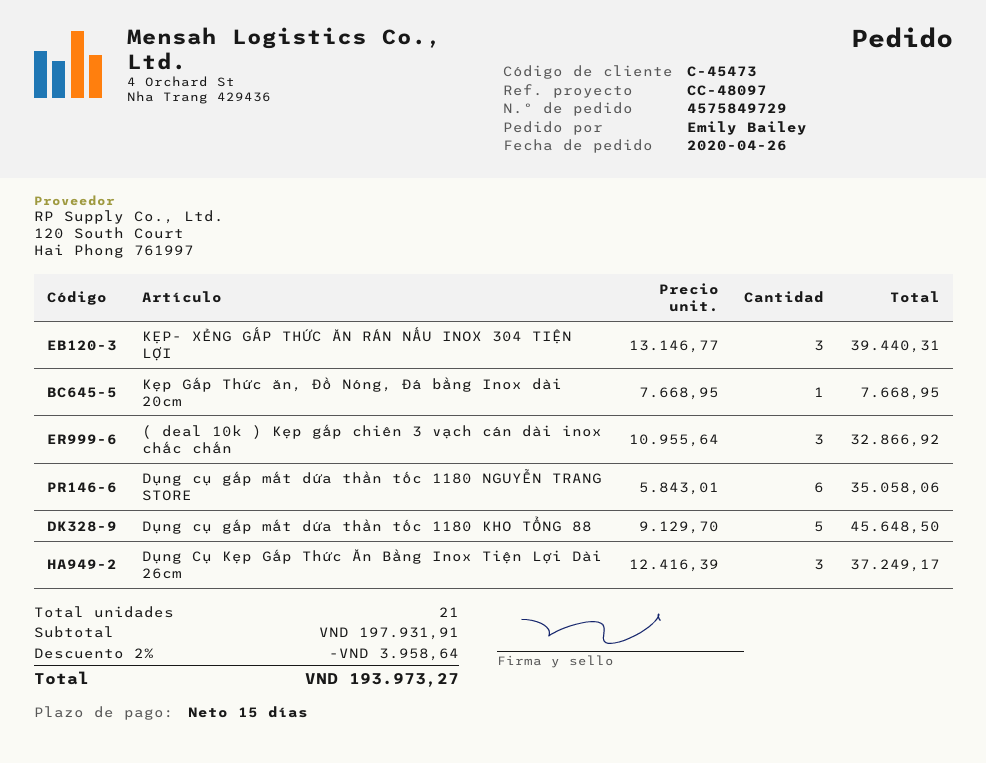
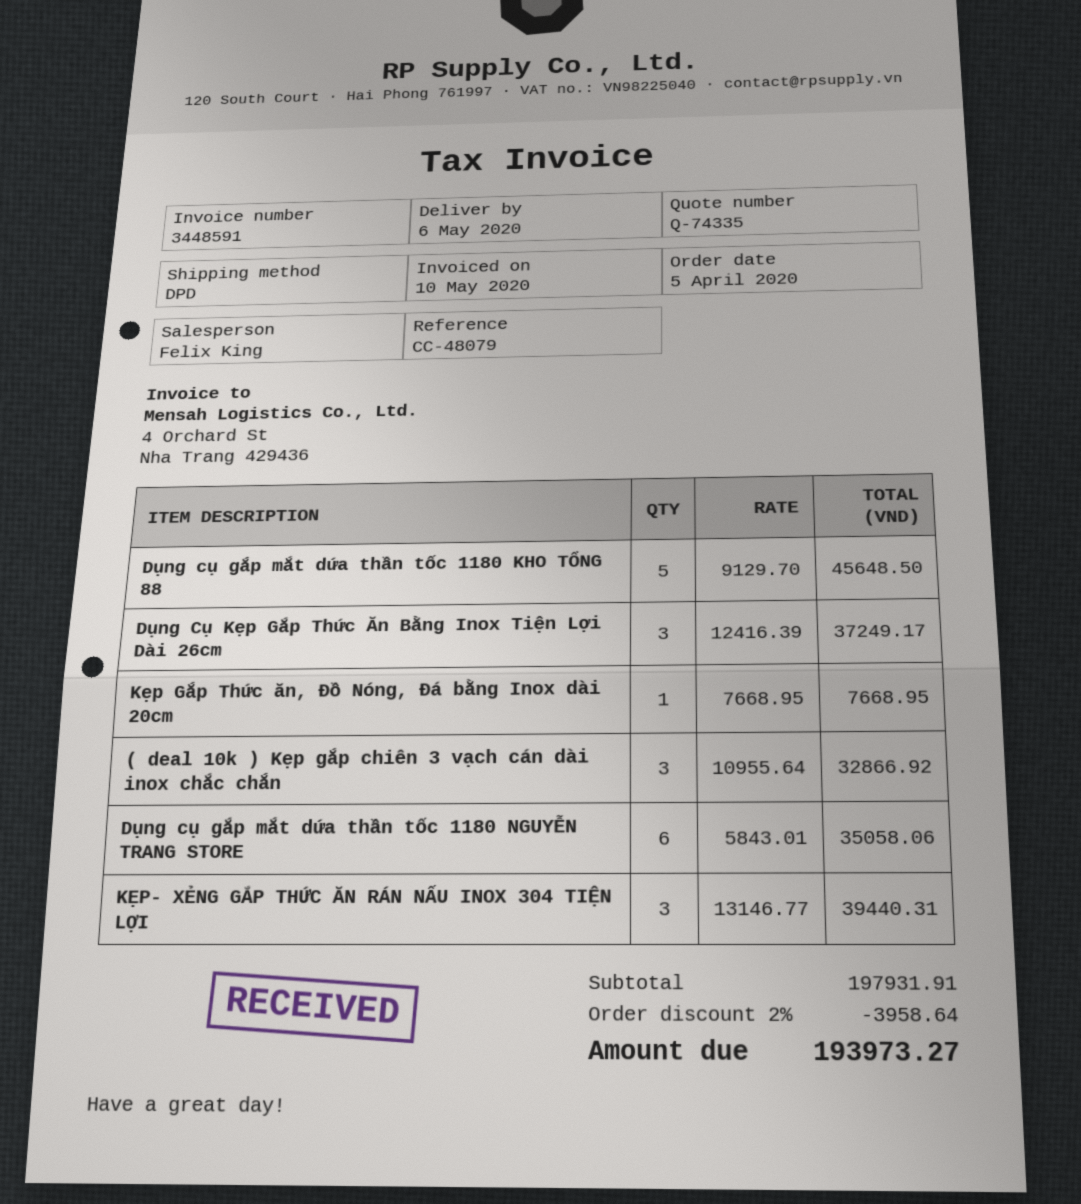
order date: 2020-04-26 -> 2020-04-05
reference: CC-48097 -> CC-48079

